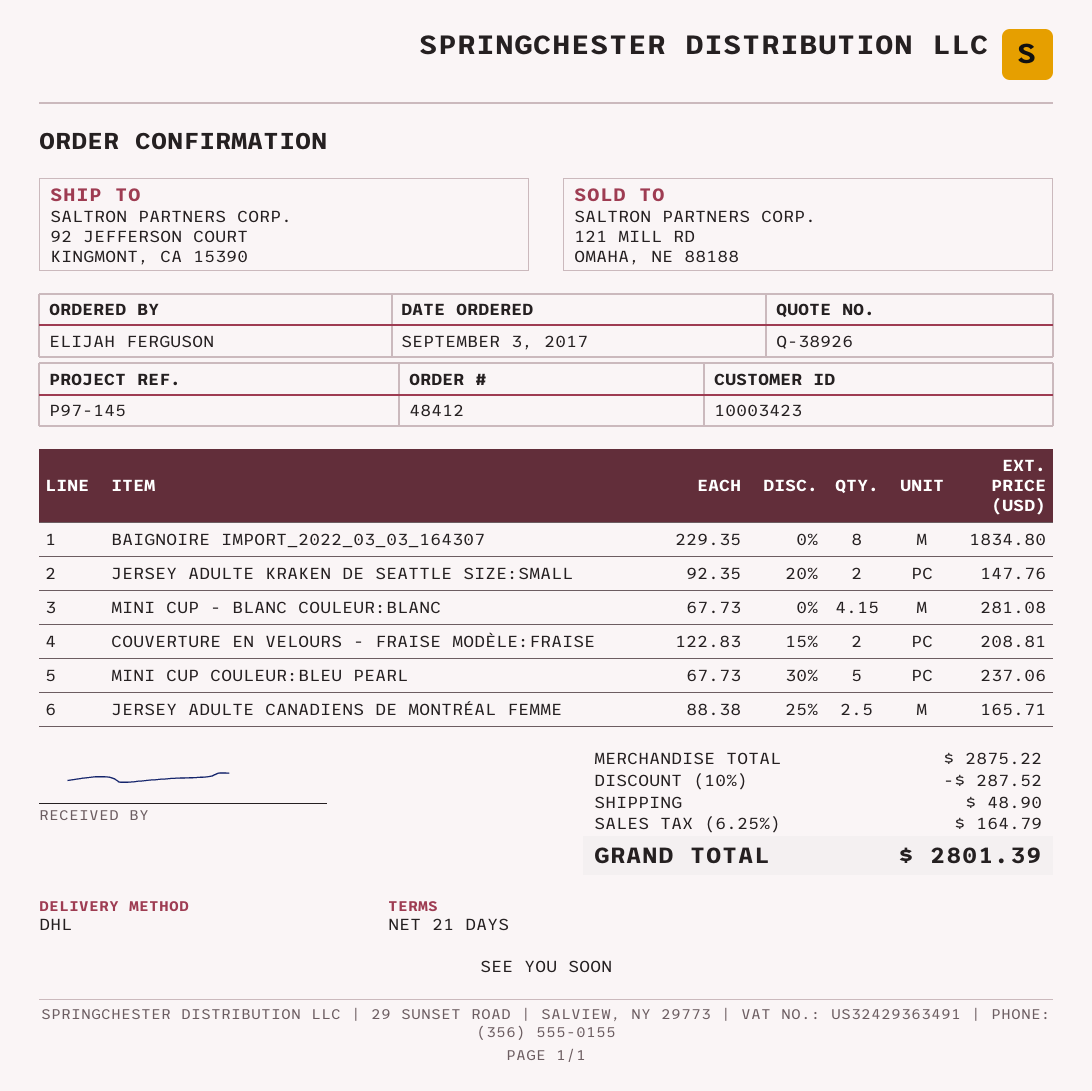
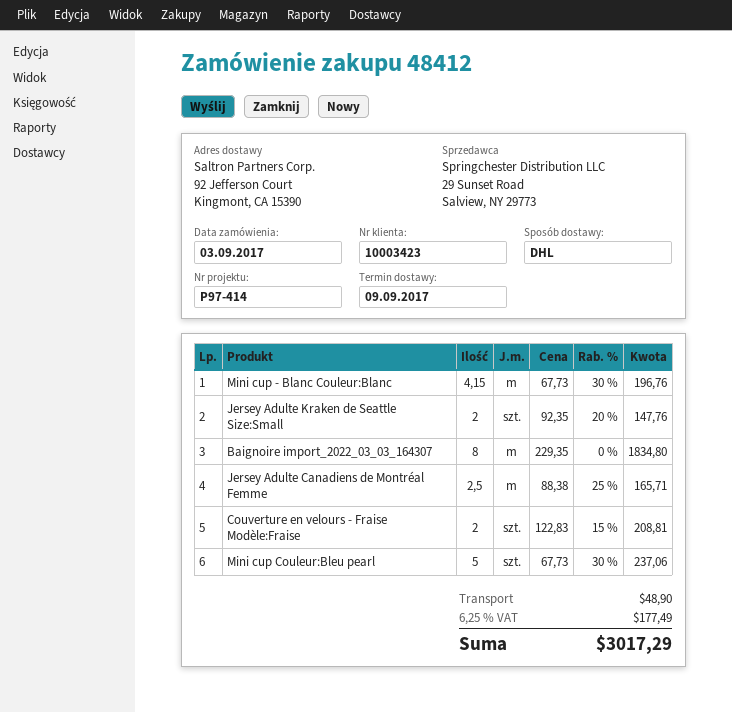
reference: P97-145 -> P97-414
MINI CUP - BLANC COULEUR:BLANC: 4.15 x 67.73 = 281.08 -> 4.15 x 67.73 - 30% = 196.76
discount: 10% = 287.52 -> none
tax: 6.25% = 164.79 -> 6.25% = 177.49
total: 2801.39 -> 3017.29

